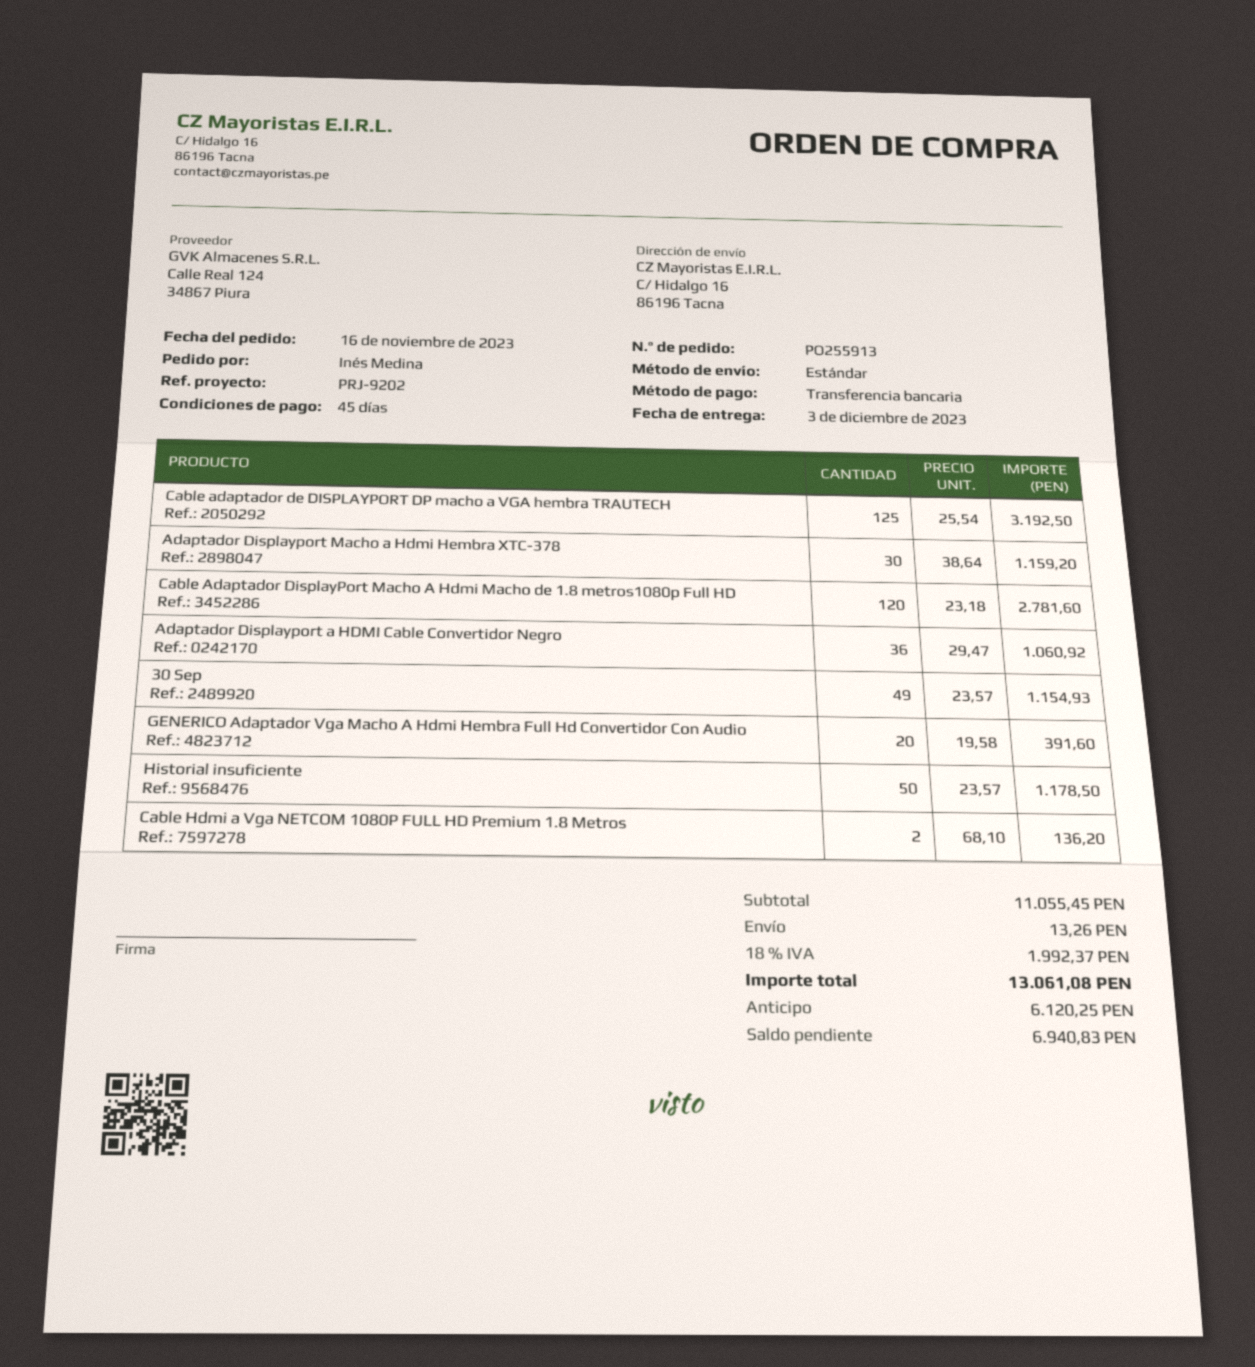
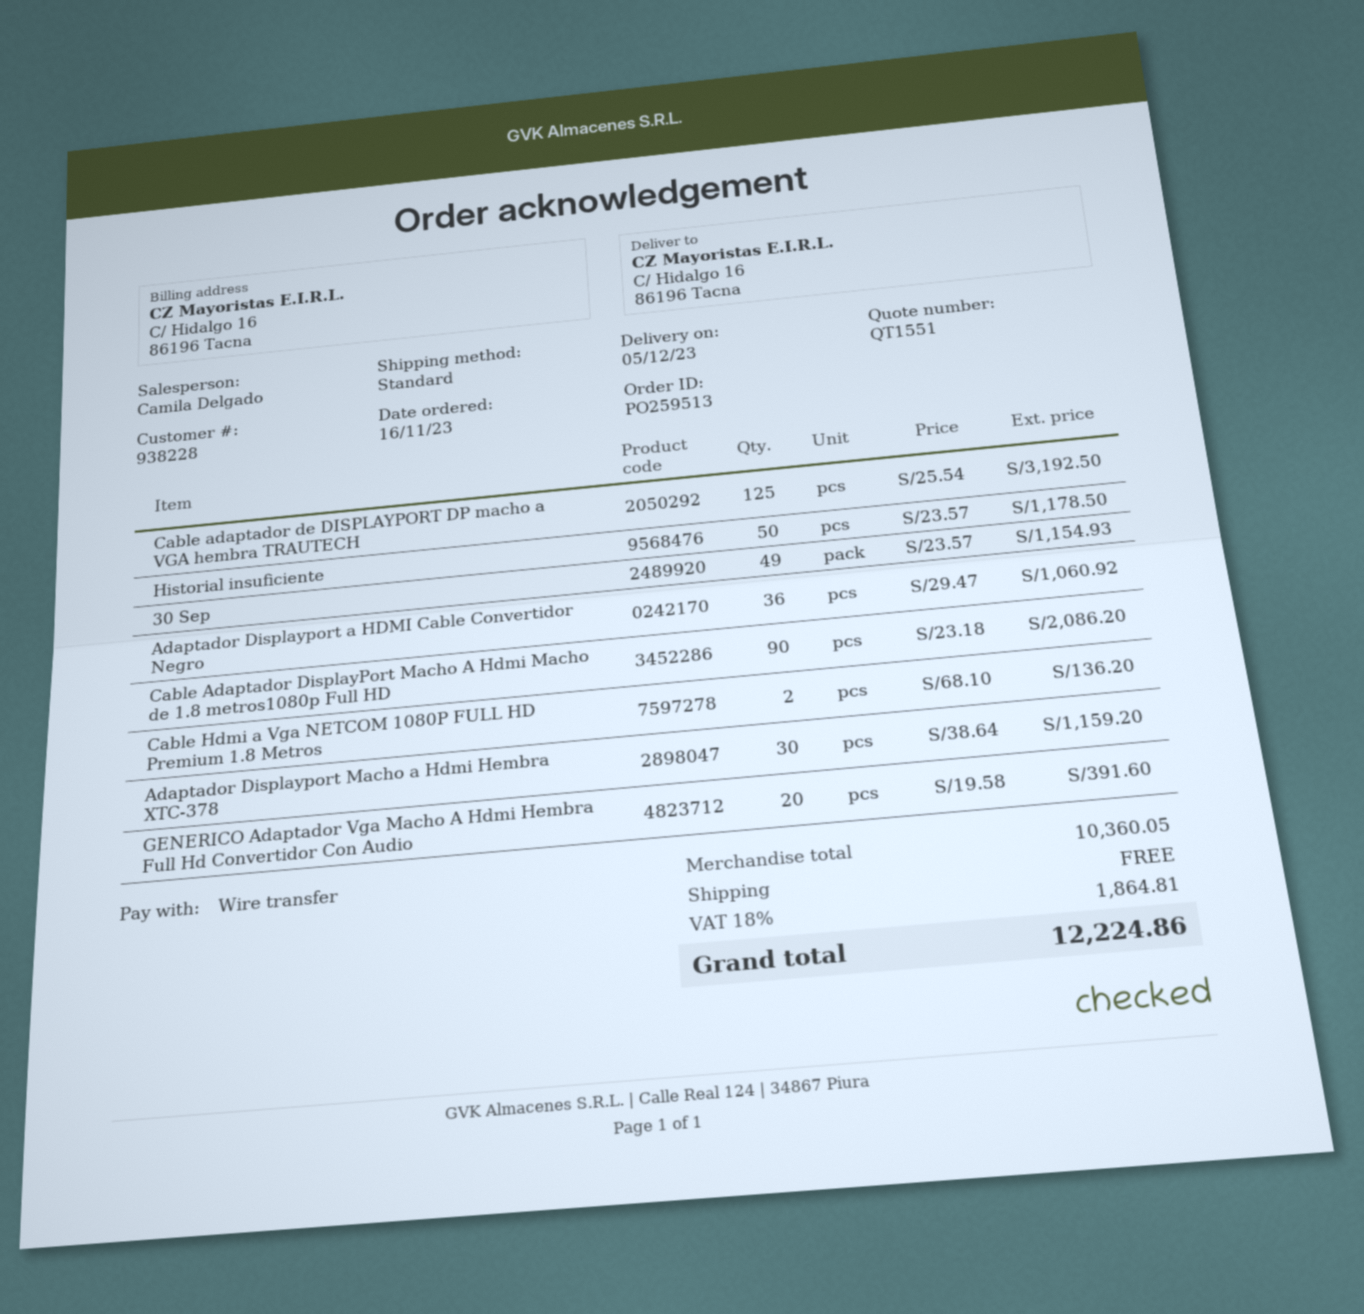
order number: PO255913 -> PO259513
delivery date: 2023-12-03 -> 2023-12-05
Cable Adaptador DisplayPort Macho A Hdmi Macho de 1.8 metros1080p Full HD: 120 x 23.18 = 2781.60 -> 90 x 23.18 = 2086.20
subtotal: 11055.45 -> 10360.05
shipping: 13.26 -> 0.00
tax: 18% = 1992.37 -> 18% = 1864.81
total: 13061.08 -> 12224.86

